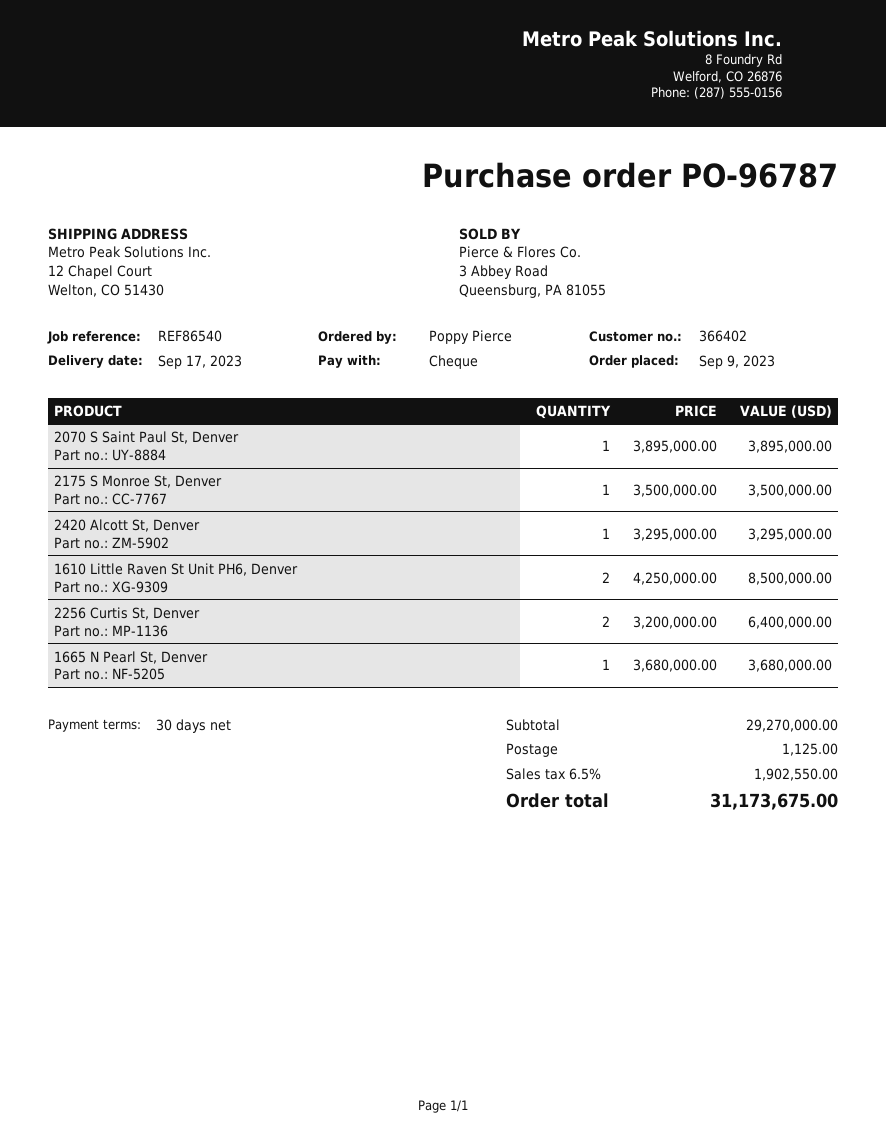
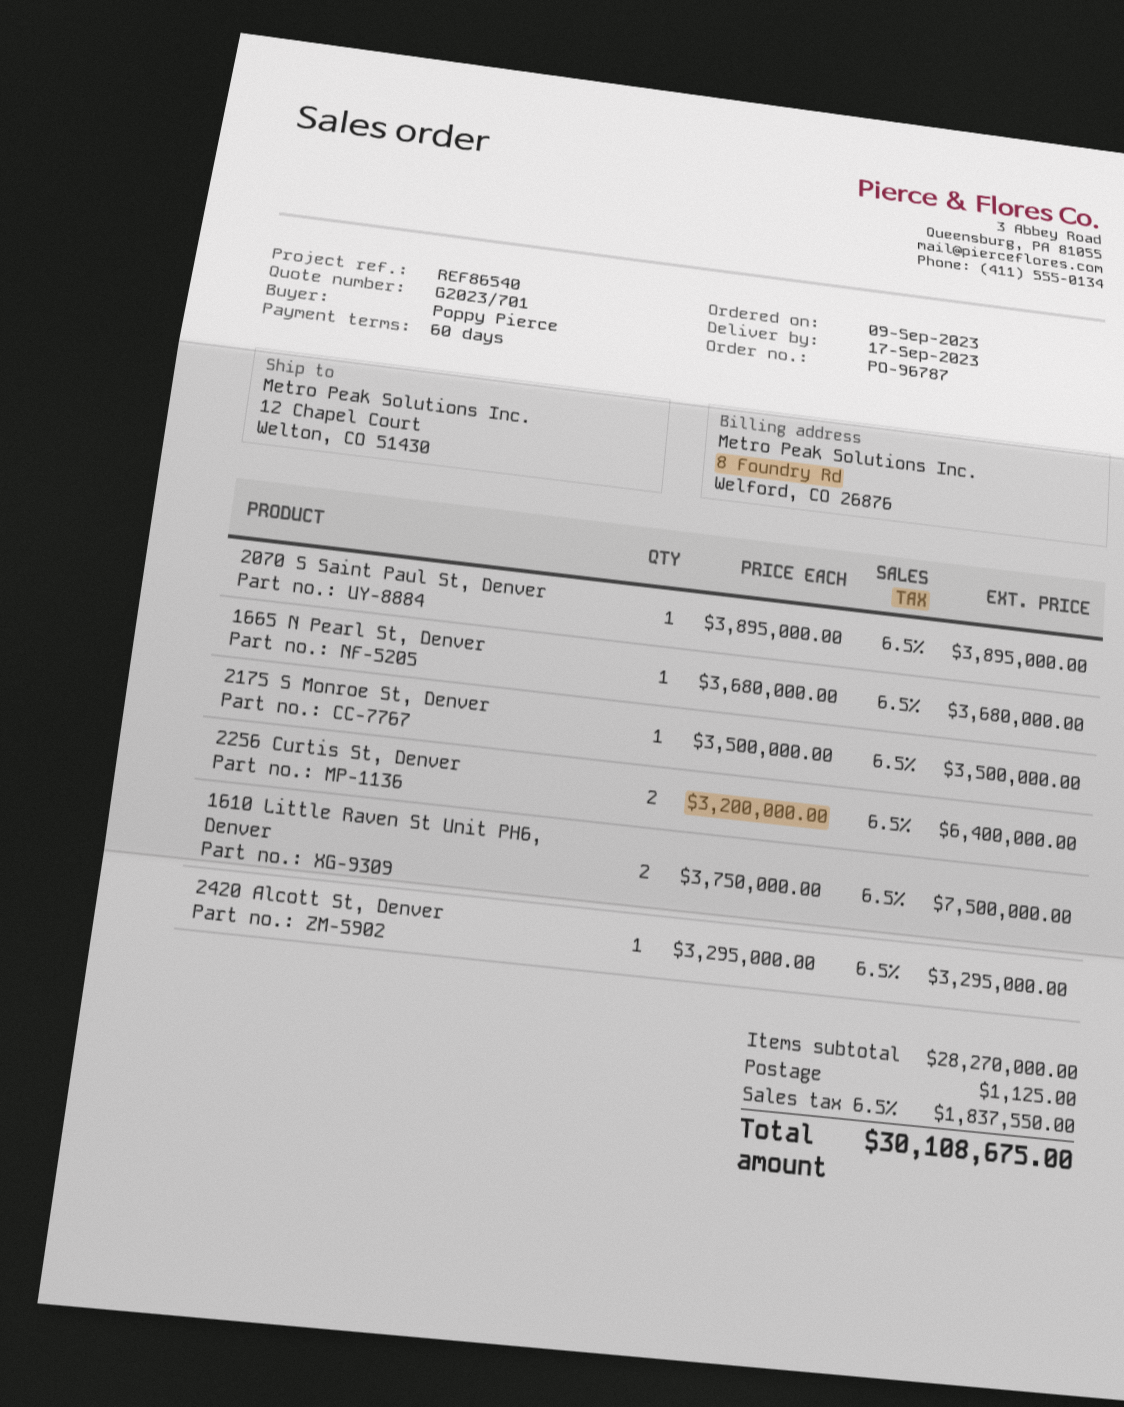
payment terms: 30 days -> 60 days
1610 Little Raven St Unit PH6, Denver: 2 x 4250000.00 = 8500000.00 -> 2 x 3750000.00 = 7500000.00
subtotal: 29270000.00 -> 28270000.00
tax: 6.5% = 1902550.00 -> 6.5% = 1837550.00
total: 31173675.00 -> 30108675.00

